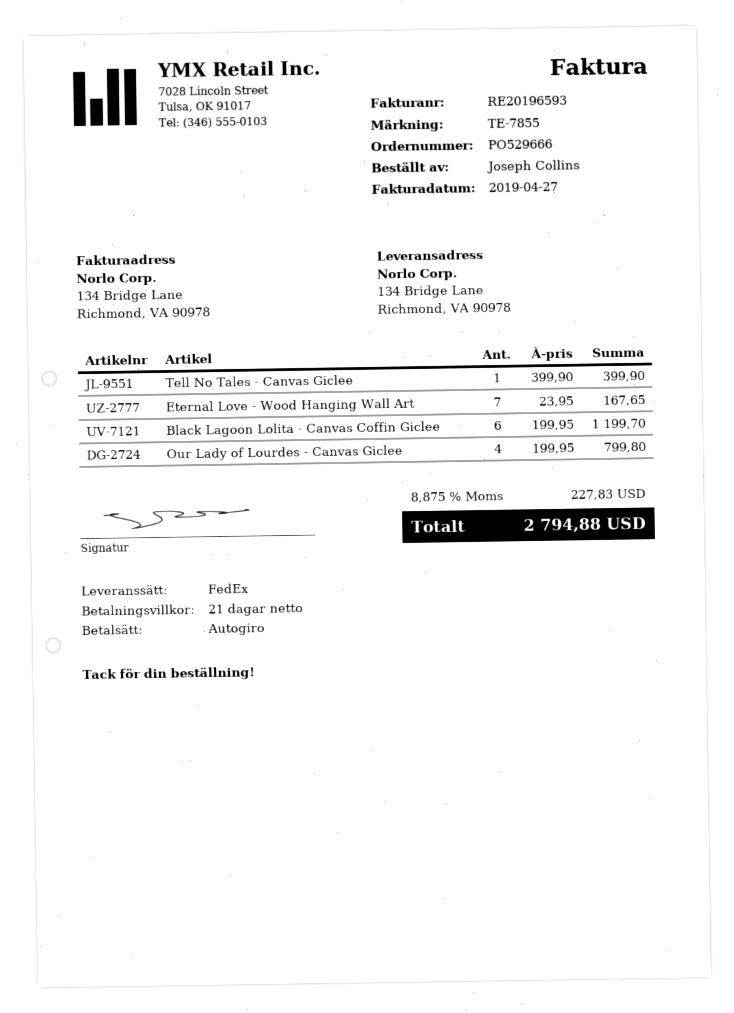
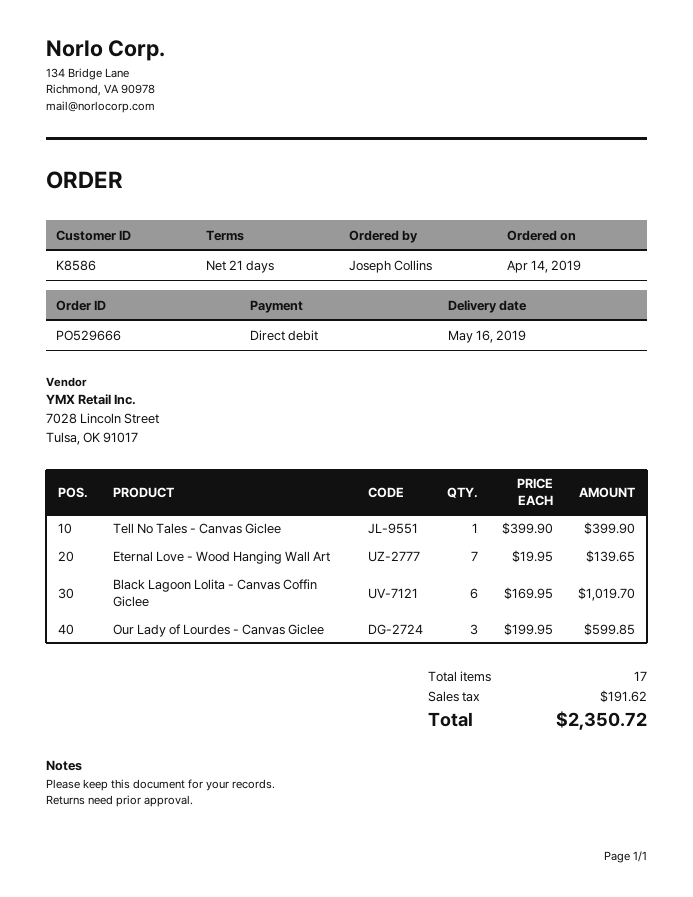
Eternal Love - Wood Hanging Wall Art: 7 x 23.95 = 167.65 -> 7 x 19.95 = 139.65
Black Lagoon Lolita - Canvas Coffin Giclee: 6 x 199.95 = 1199.70 -> 6 x 169.95 = 1019.70
Our Lady of Lourdes - Canvas Giclee: 4 x 199.95 = 799.80 -> 3 x 199.95 = 599.85
tax: 227.83 -> 191.62
total: 2794.88 -> 2350.72

